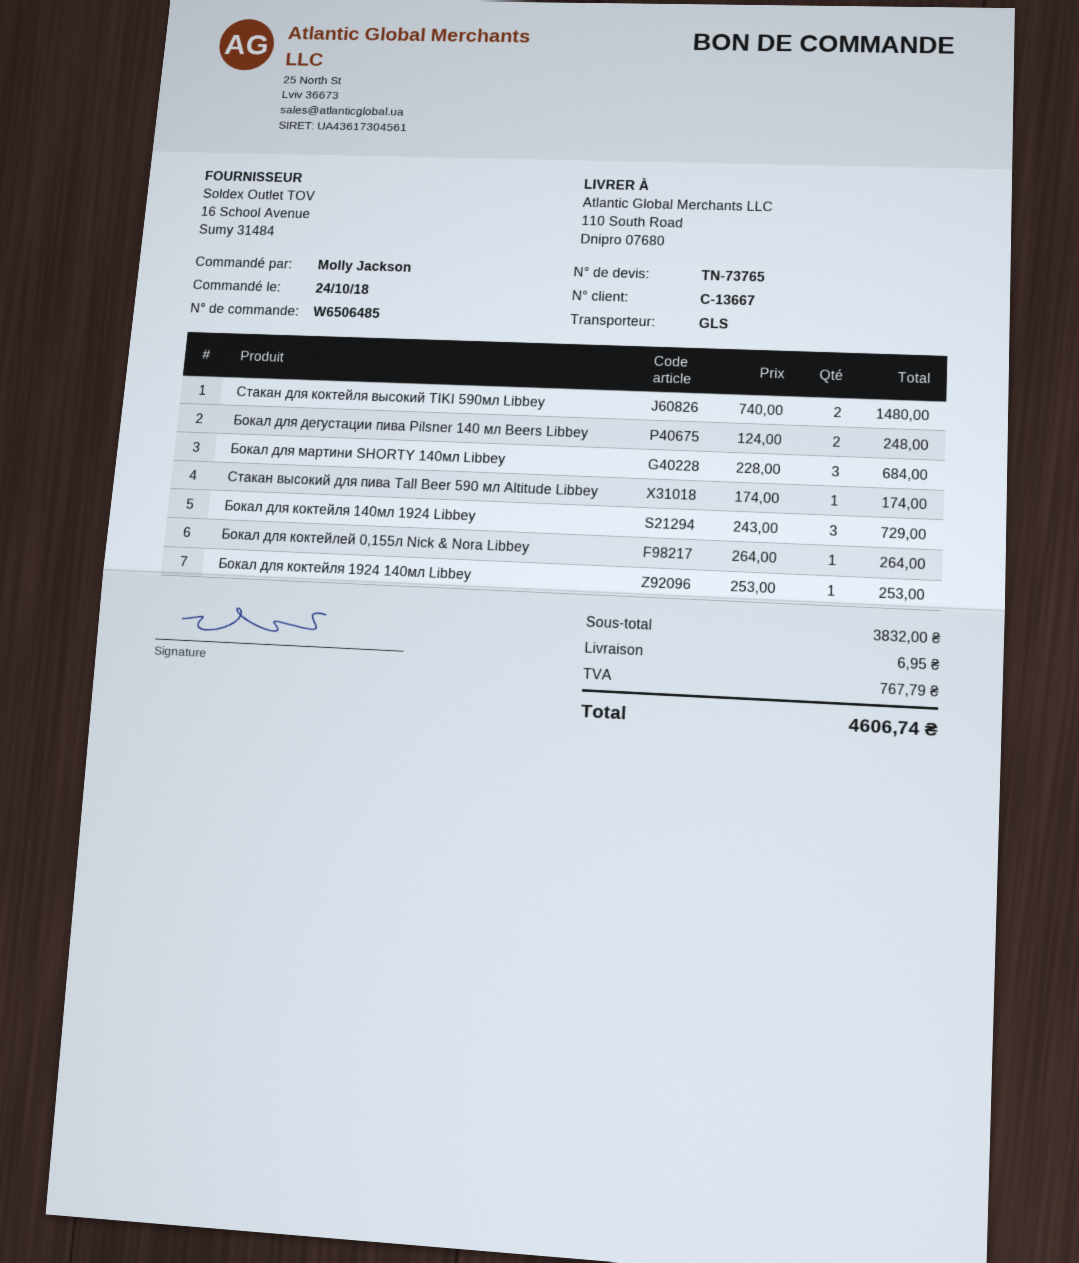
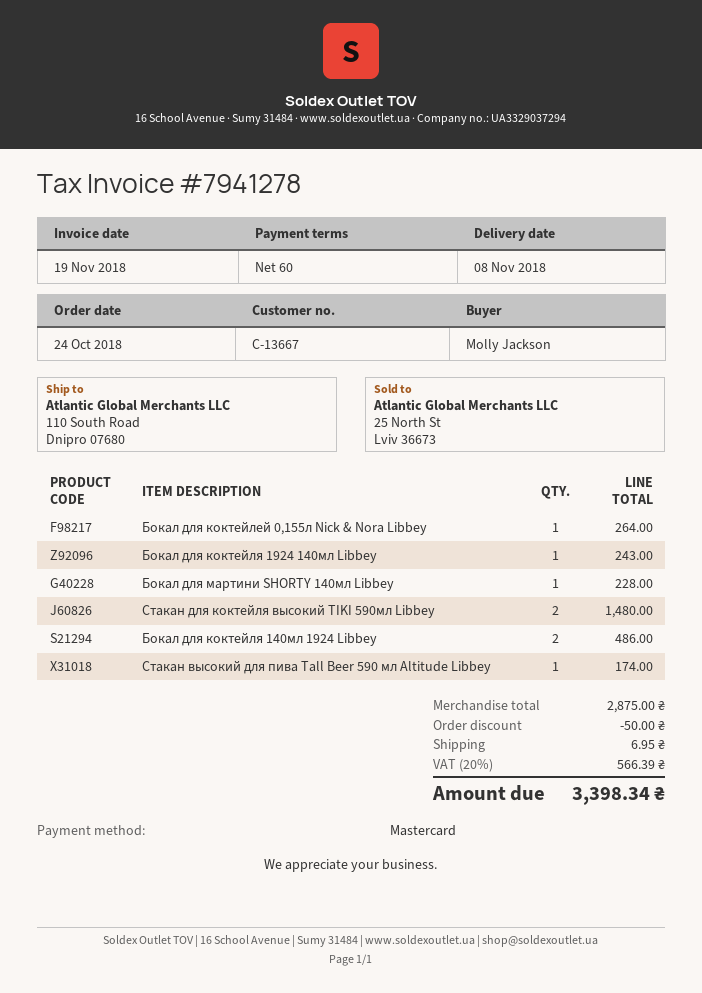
Бокал для дегустации пива Pilsner 140 мл Beers Libbey: 2 for 248.00 -> none
Бокал для мартини SHORTY 140мл Libbey: 3 for 684.00 -> 1 for 228.00
Бокал для коктейля 140мл 1924 Libbey: 3 for 729.00 -> 2 for 486.00
Бокал для коктейля 1924 140мл Libbey: 1 for 253.00 -> 1 for 243.00
subtotal: 3832.00 -> 2875.00
discount: none -> 50.00
tax: 767.79 -> 566.39
total: 4606.74 -> 3398.34

